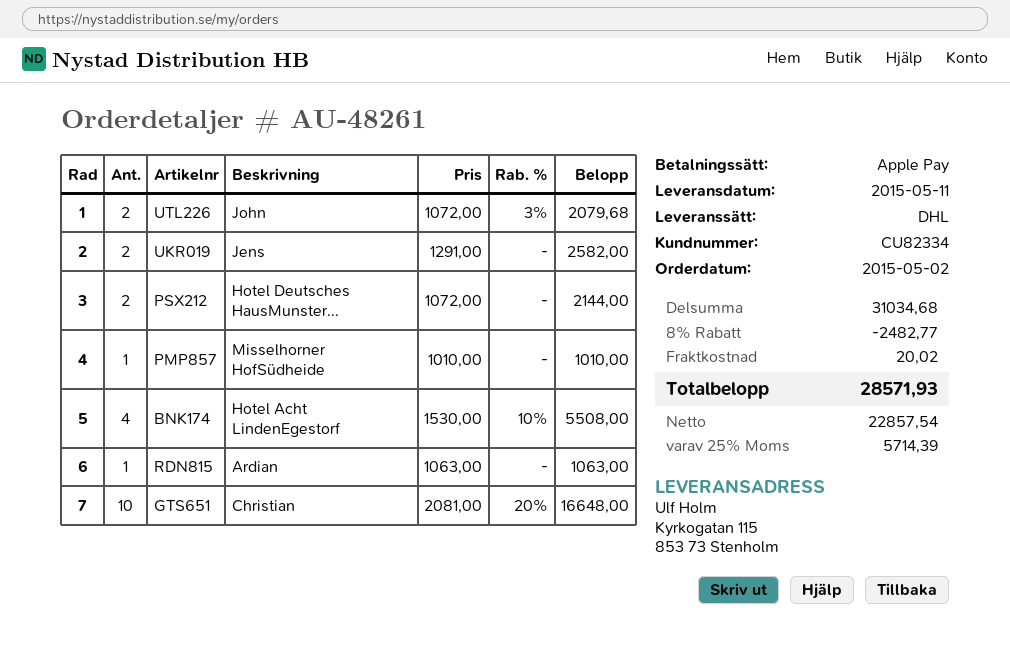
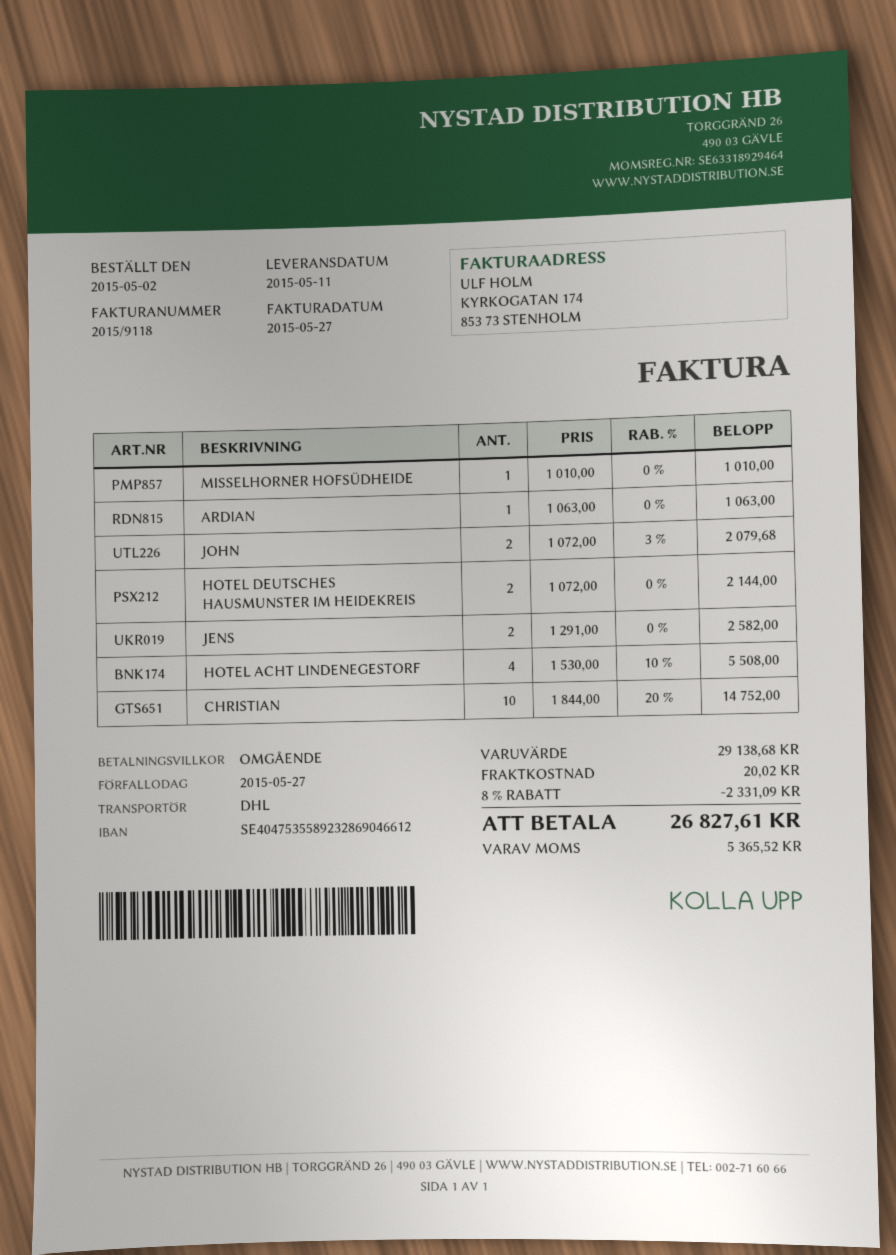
Christian: 10 x 2081.00 - 20% = 16648.00 -> 10 x 1844.00 - 20% = 14752.00
subtotal: 31034.68 -> 29138.68
discount: 8% = 2482.77 -> 8% = 2331.09
tax: 5714.39 -> 5365.52
total: 28571.93 -> 26827.61

